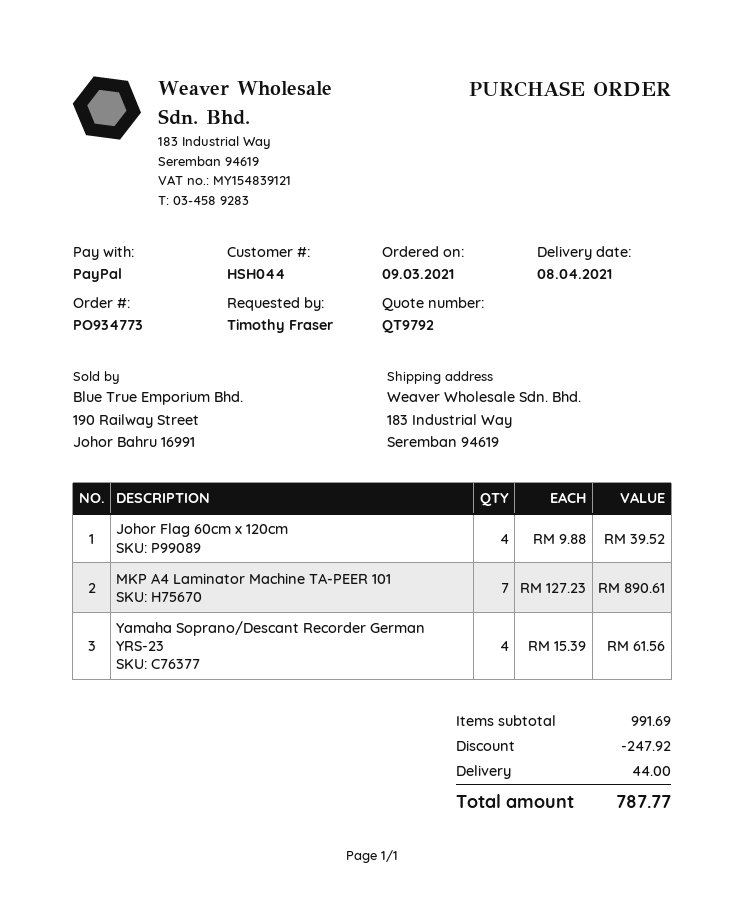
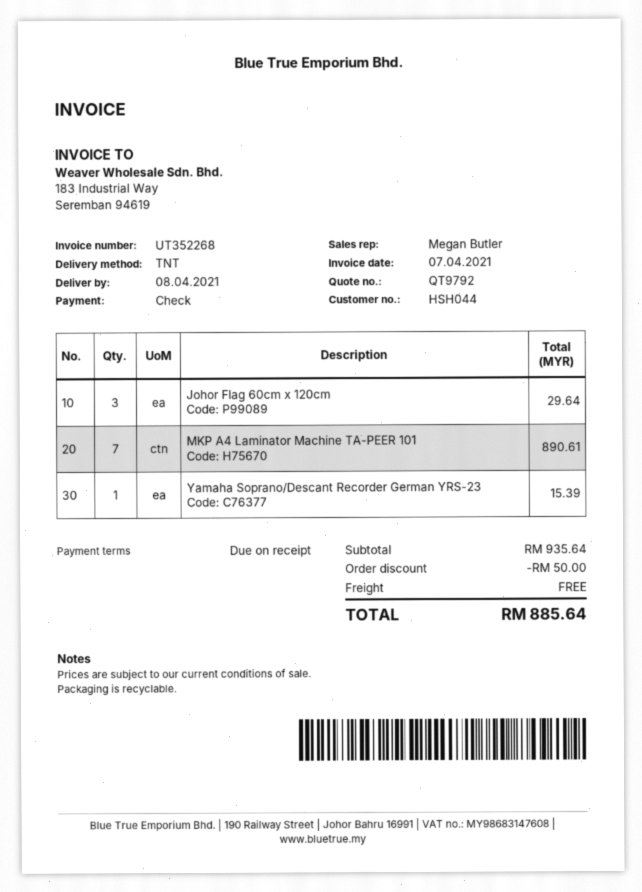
payment method: PayPal -> cheque
Johor Flag 60cm x 120cm: 4 for 39.52 -> 3 for 29.64
Yamaha Soprano/Descant Recorder German YRS-23: 4 for 61.56 -> 1 for 15.39
subtotal: 991.69 -> 935.64
discount: 247.92 -> 50.00
shipping: 44.00 -> 0.00
total: 787.77 -> 885.64

